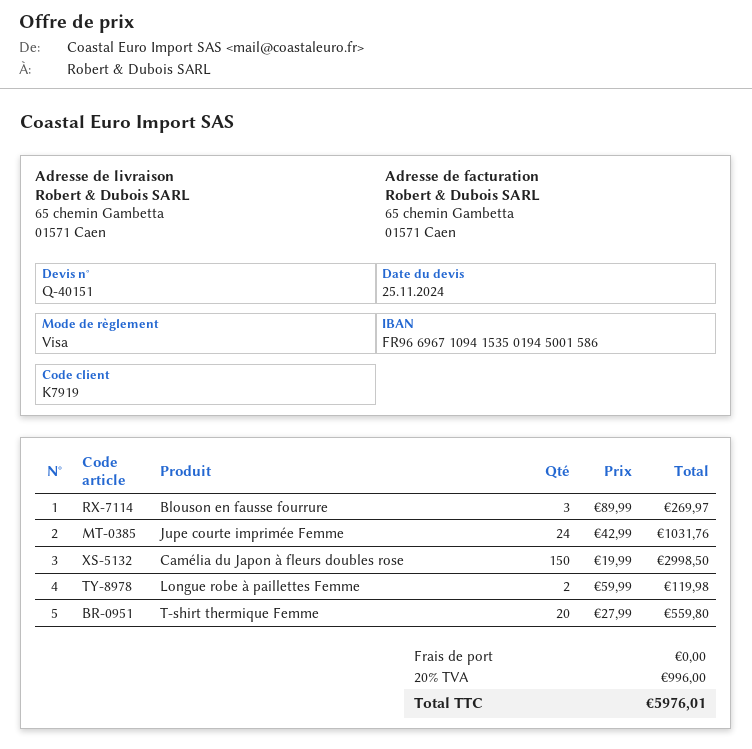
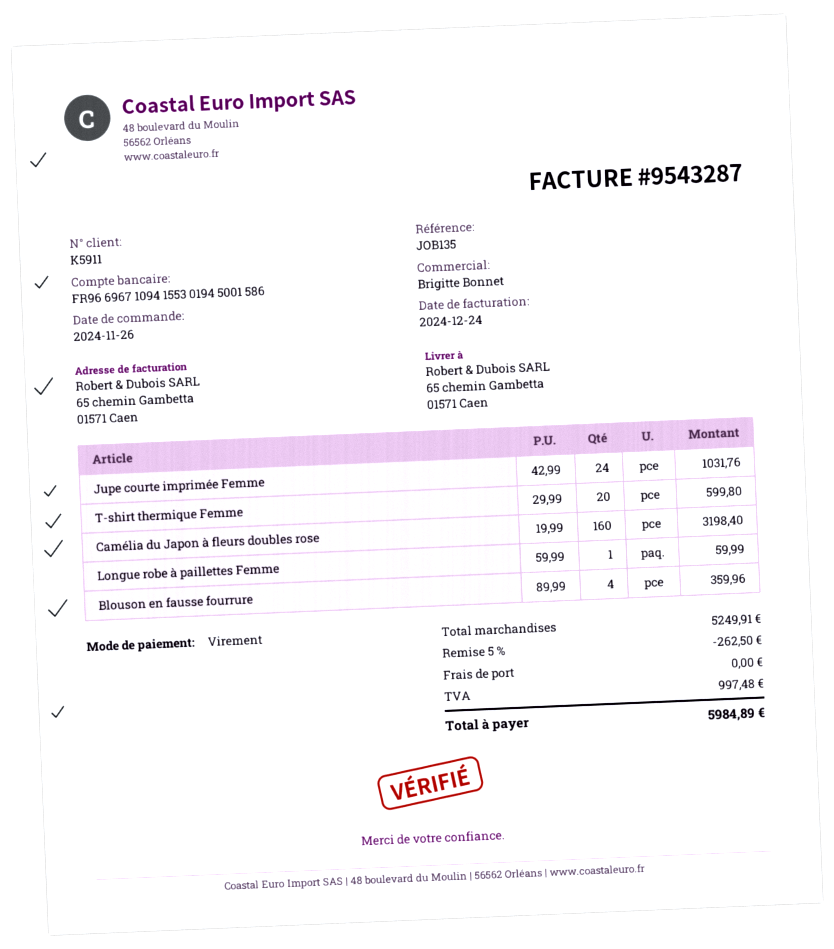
customer number: K7919 -> K5911
payment method: Visa -> bank transfer
bank account: FR9669671094153501945001586 -> FR9669671094155301945001586
Blouson en fausse fourrure: 3 x 89.99 = 269.97 -> 4 x 89.99 = 359.96
Camélia du Japon à fleurs doubles rose: 150 x 19.99 = 2998.50 -> 160 x 19.99 = 3198.40
Longue robe à paillettes Femme: 2 x 59.99 = 119.98 -> 1 x 59.99 = 59.99
T-shirt thermique Femme: 20 x 27.99 = 559.80 -> 20 x 29.99 = 599.80
discount: none -> 5% = 262.50
tax: 996.00 -> 997.48
total: 5976.01 -> 5984.89

